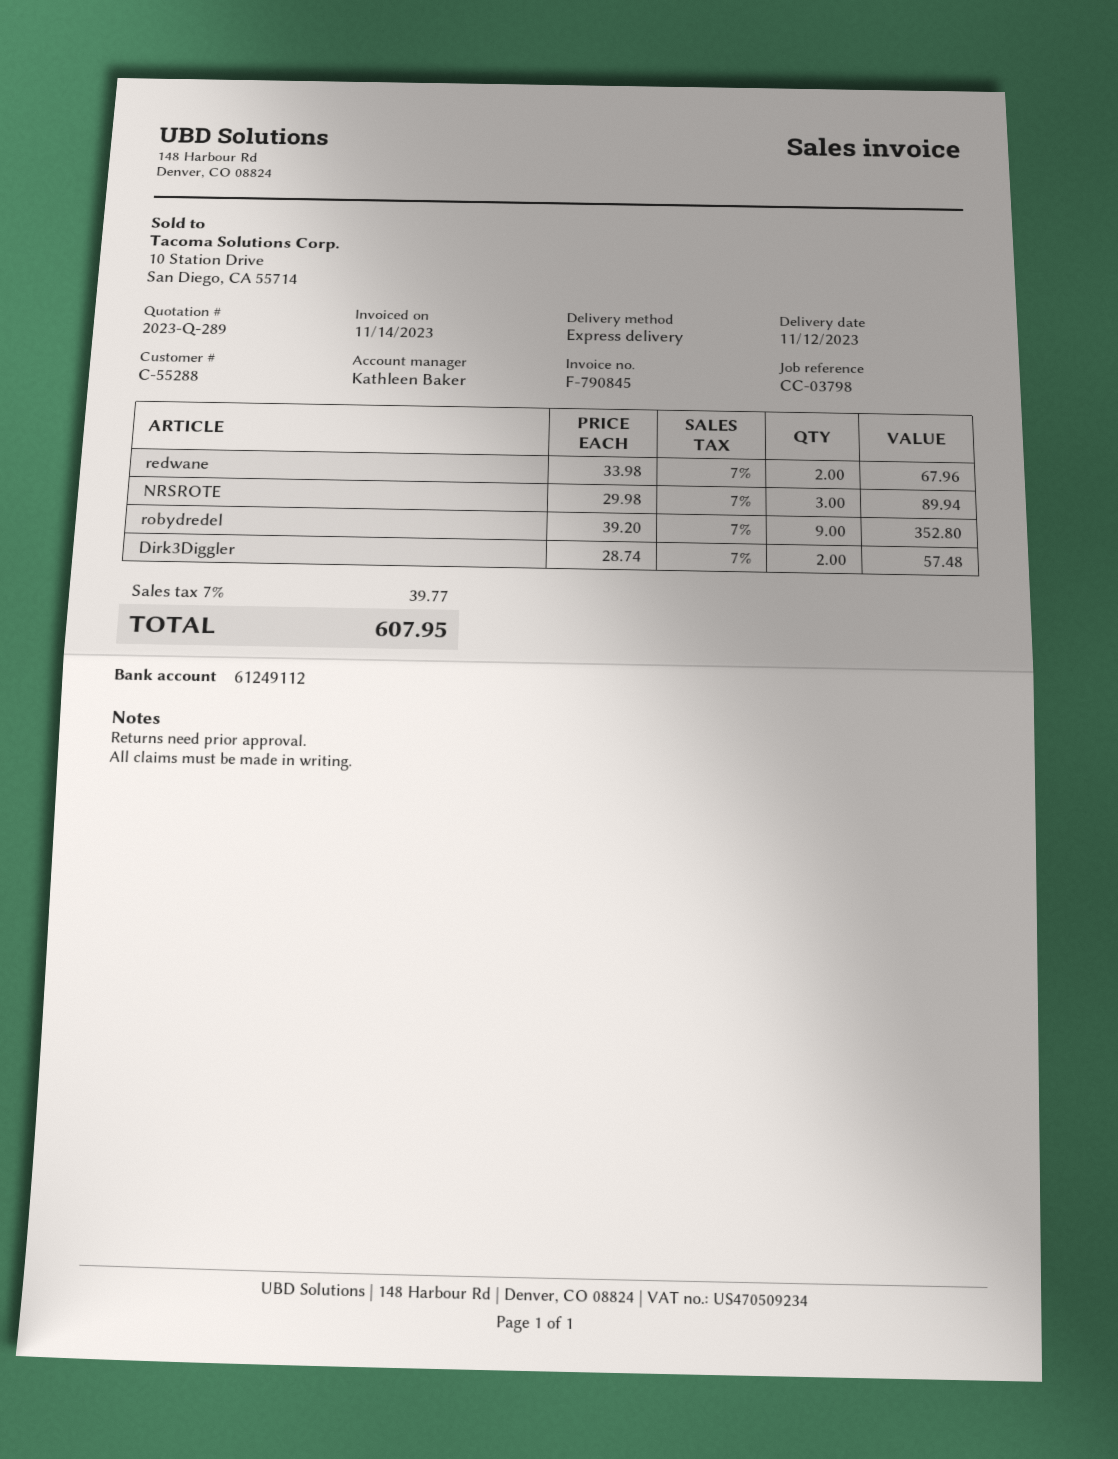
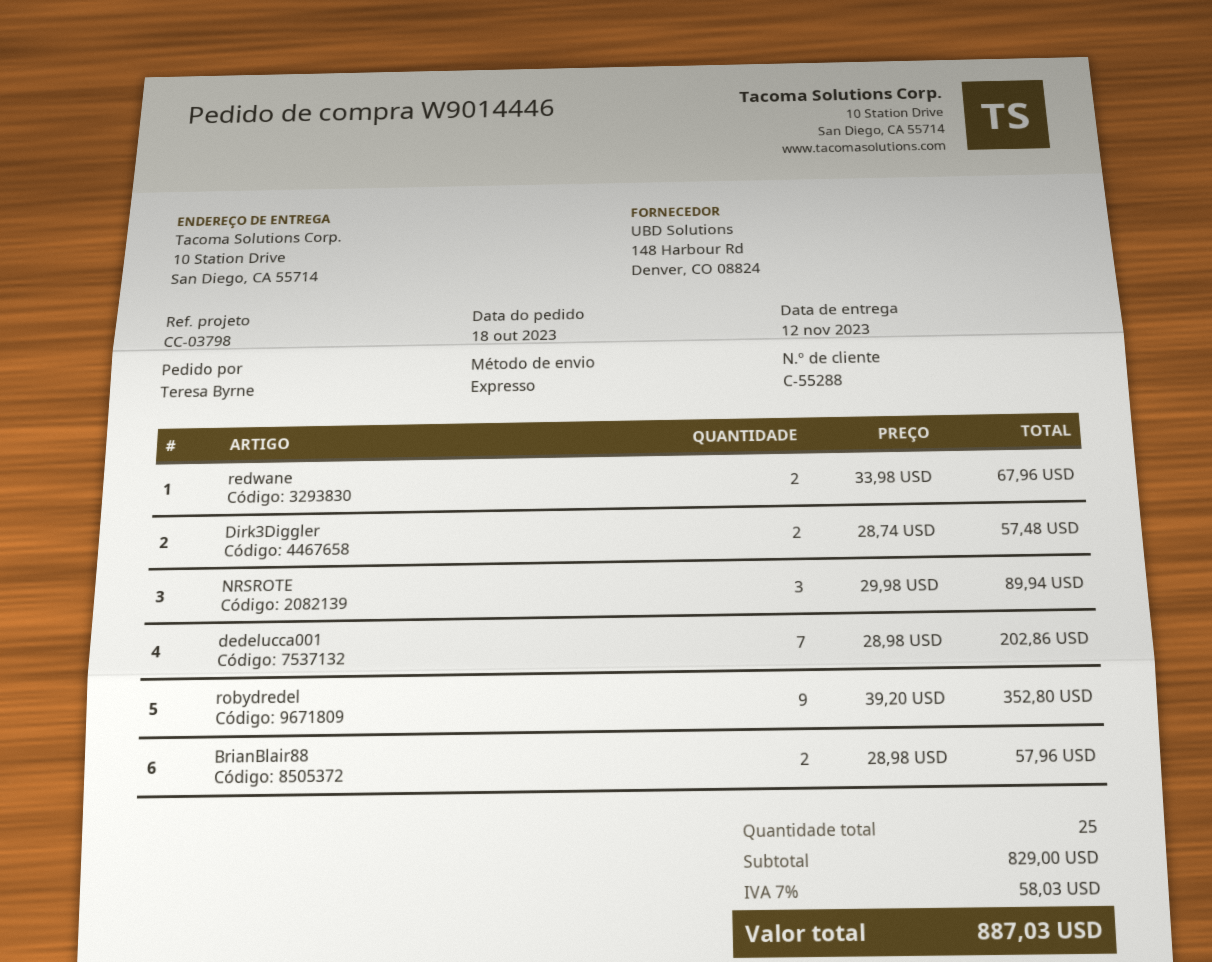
dedelucca001: none -> 7 x 28.98 = 202.86
BrianBlair88: none -> 2 x 28.98 = 57.96
tax: 7% = 39.77 -> 7% = 58.03
total: 607.95 -> 887.03

